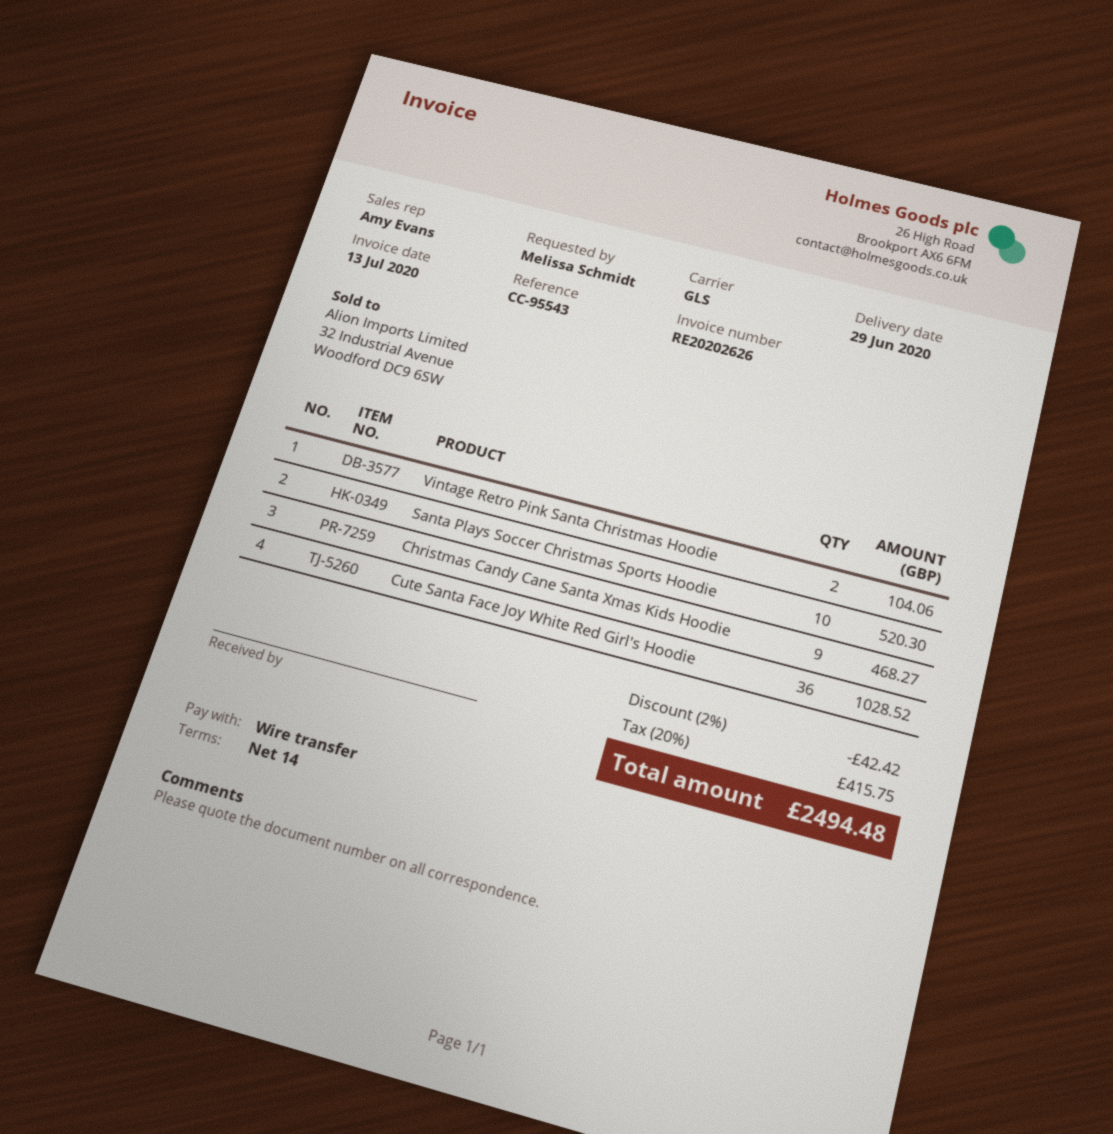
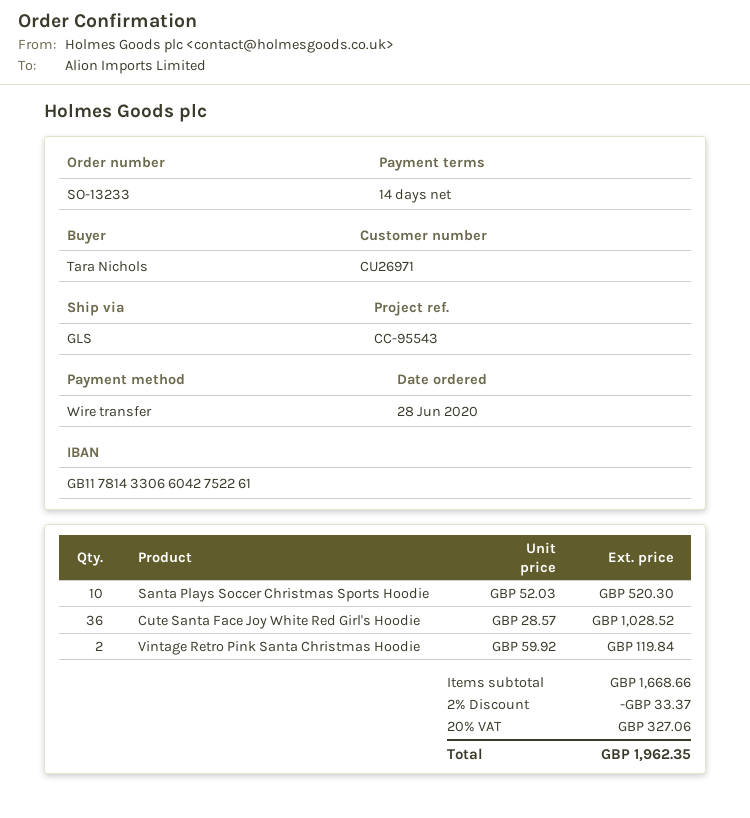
ordered by: Melissa Schmidt -> Tara Nichols
Vintage Retro Pink Santa Christmas Hoodie: 2 for 104.06 -> 2 for 119.84
Christmas Candy Cane Santa Xmas Kids Hoodie: 9 for 468.27 -> none
discount: 2% = 42.42 -> 2% = 33.37
tax: 20% = 415.75 -> 20% = 327.06
total: 2494.48 -> 1962.35

